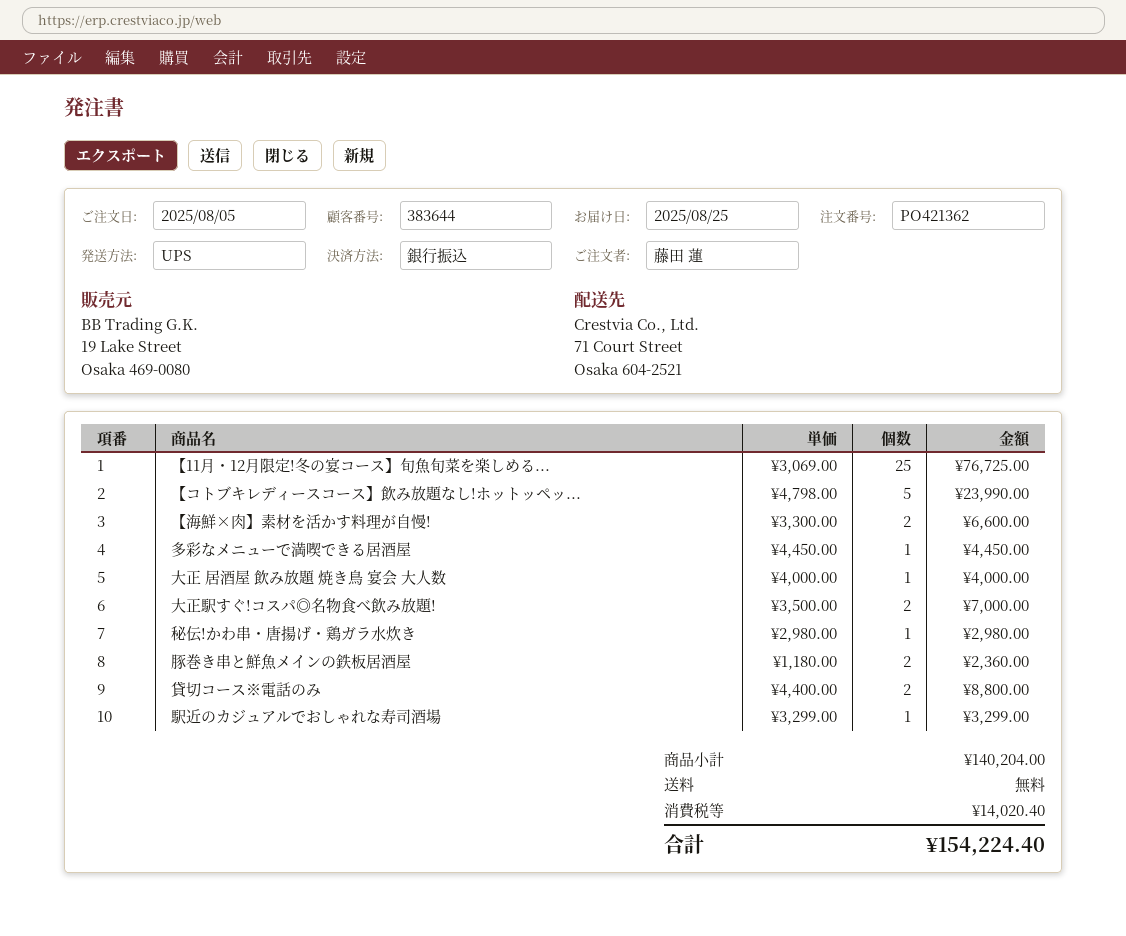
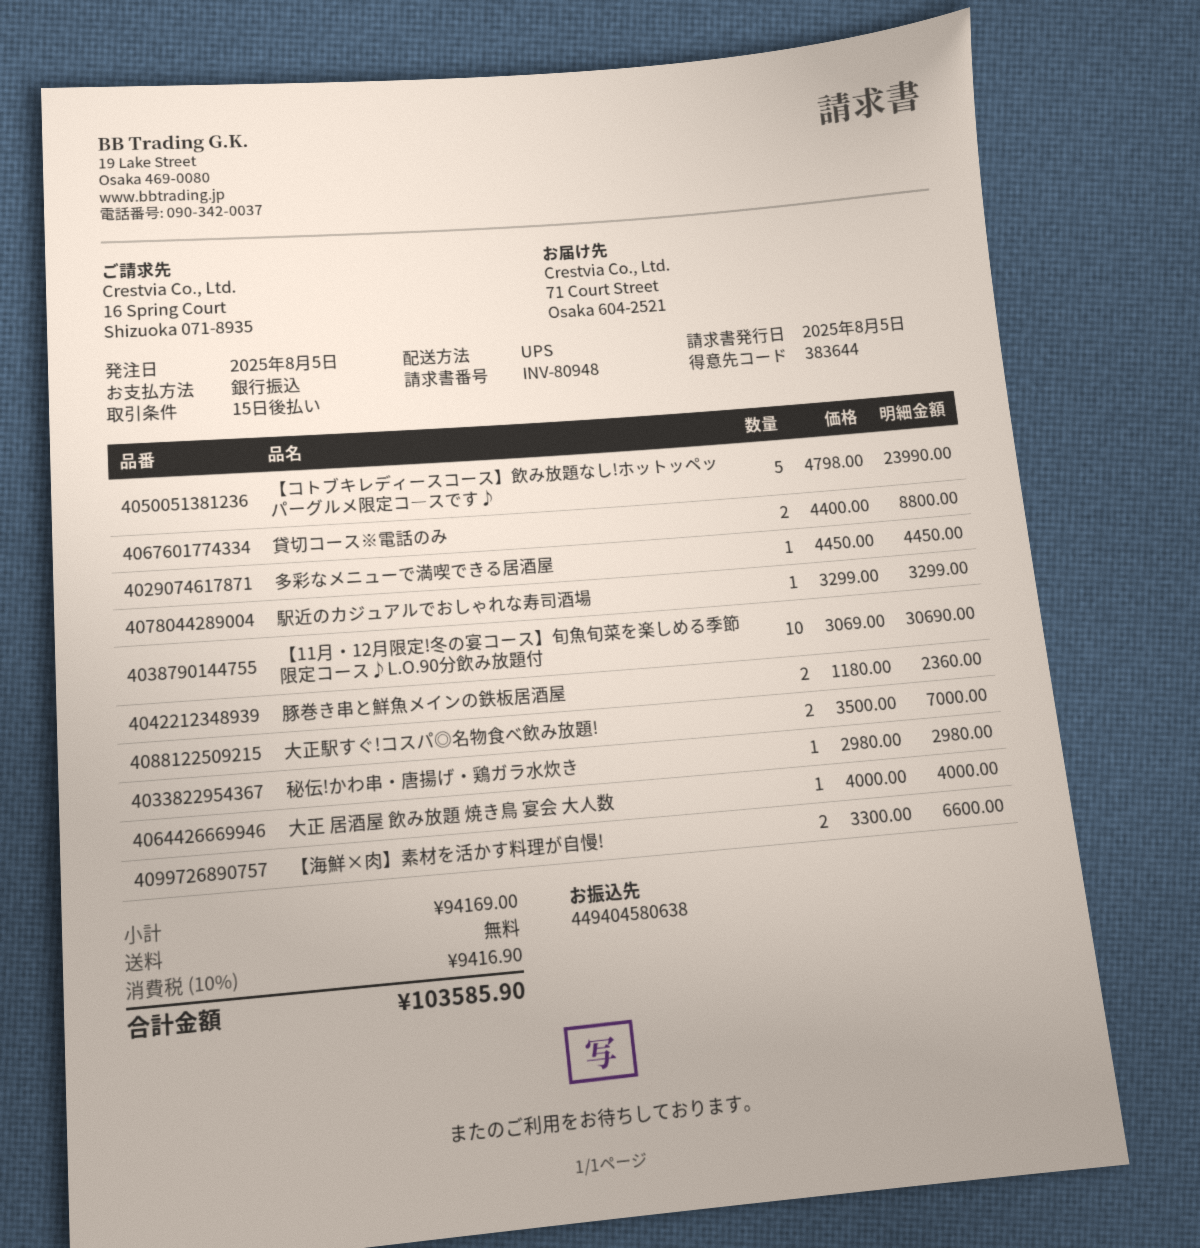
【11月・12月限定!冬の宴コース】旬魚旬菜を楽しめる...: 25 x 3069.00 = 76725.00 -> 10 x 3069.00 = 30690.00
subtotal: 140204.00 -> 94169.00
tax: 14020.40 -> 9416.90
total: 154224.40 -> 103585.90

